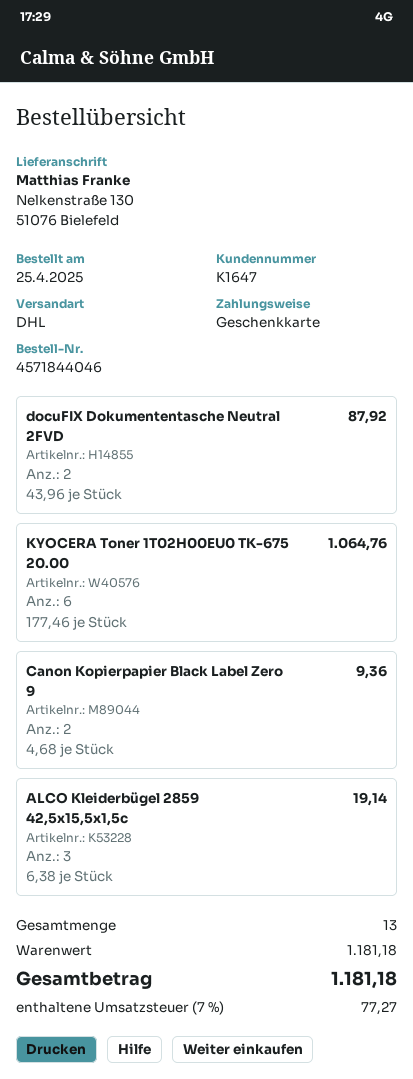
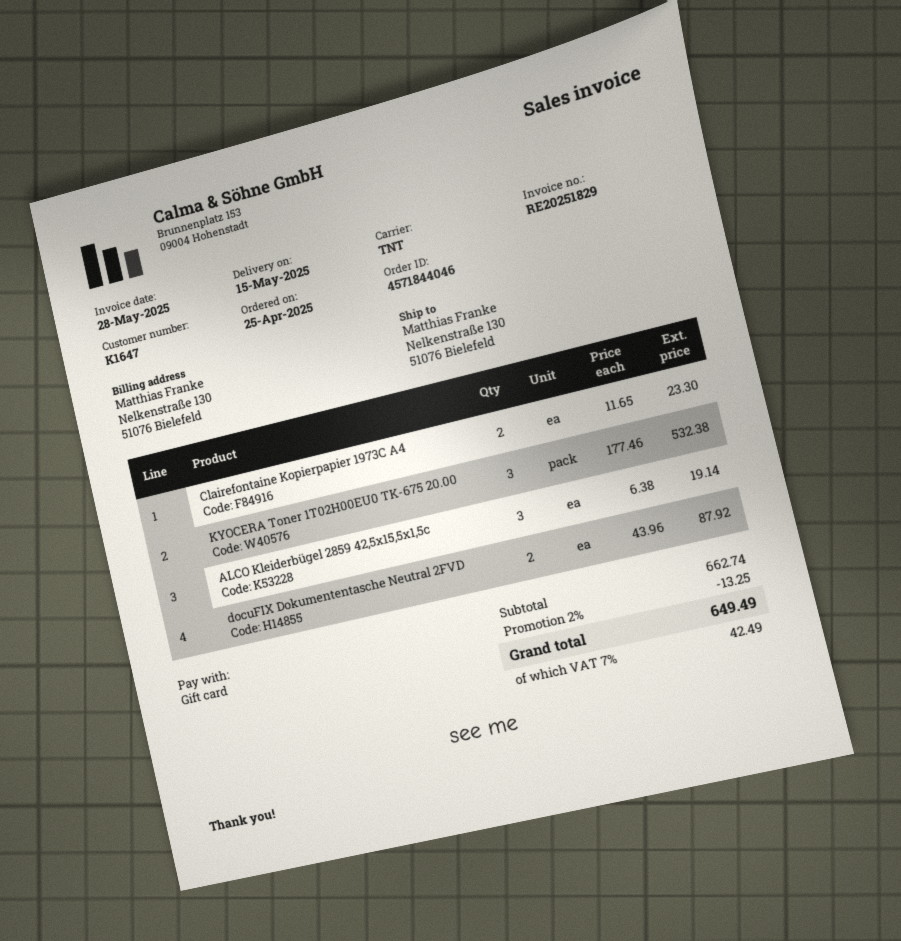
shipping method: DHL -> TNT
KYOCERA Toner 1T02H00EU0 TK-675 20.00: 6 x 177.46 = 1064.76 -> 3 x 177.46 = 532.38
Canon Kopierpapier Black Label Zero 9: 2 x 4.68 = 9.36 -> none
Clairefontaine Kopierpapier 1973C A4: none -> 2 x 11.65 = 23.30
subtotal: 1181.18 -> 662.74
discount: none -> 2% = 13.25
tax: 7% = 77.27 -> 7% = 42.49
total: 1181.18 -> 649.49

